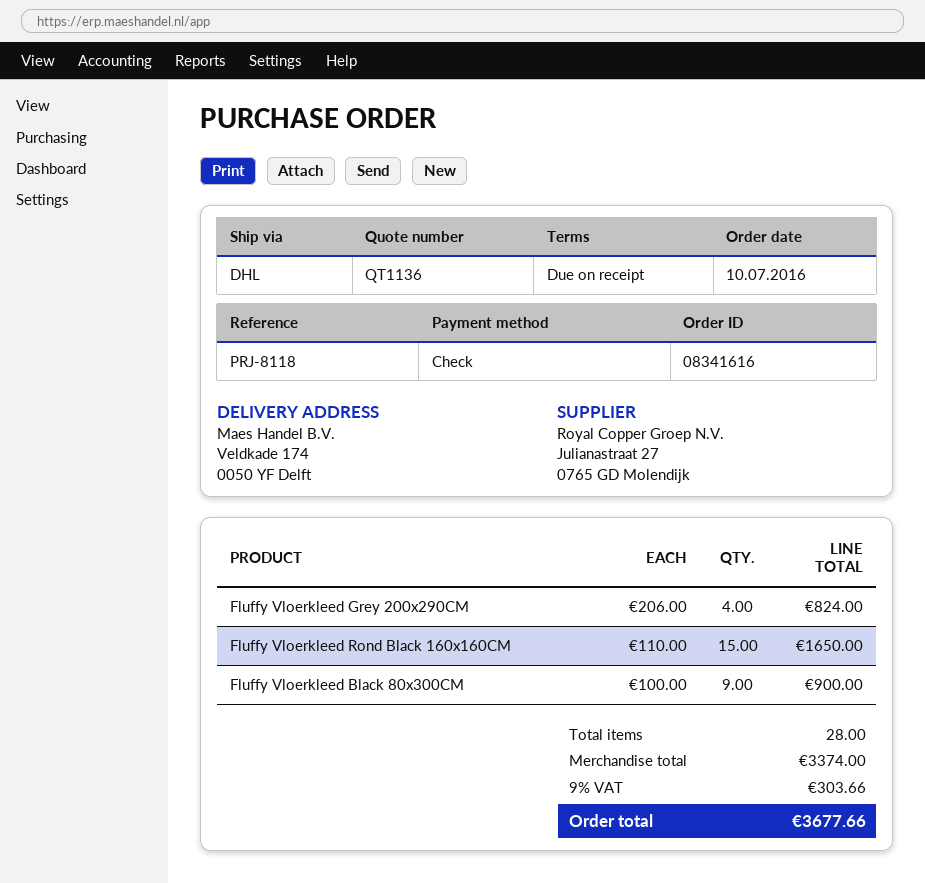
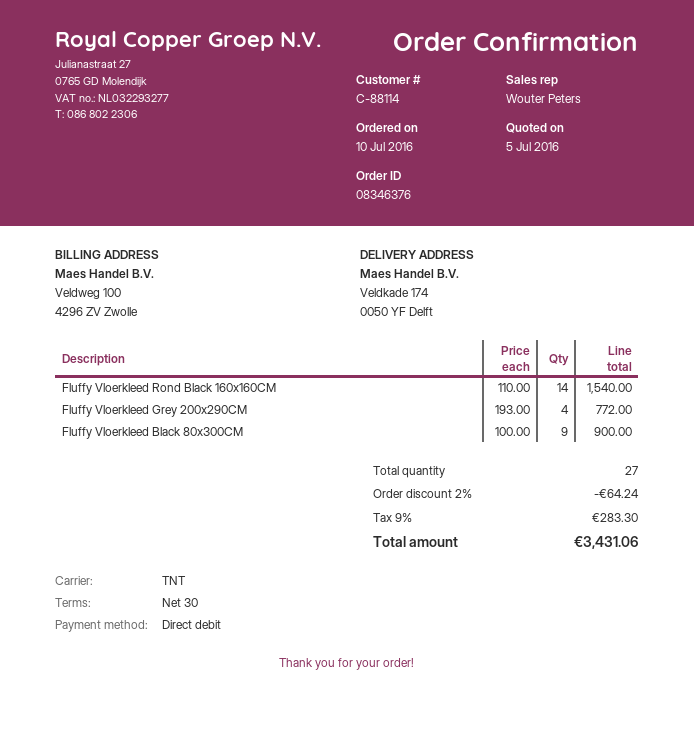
order number: 08341616 -> 08346376
payment terms: on receipt -> 30 days
payment method: cheque -> direct debit
shipping method: DHL -> TNT
Fluffy Vloerkleed Grey 200x290CM: 4 x 206.00 = 824.00 -> 4 x 193.00 = 772.00
Fluffy Vloerkleed Rond Black 160x160CM: 15 x 110.00 = 1650.00 -> 14 x 110.00 = 1540.00
total quantity: 28 -> 27
discount: none -> 2% = 64.24
tax: 9% = 303.66 -> 9% = 283.30
total: 3677.66 -> 3431.06

